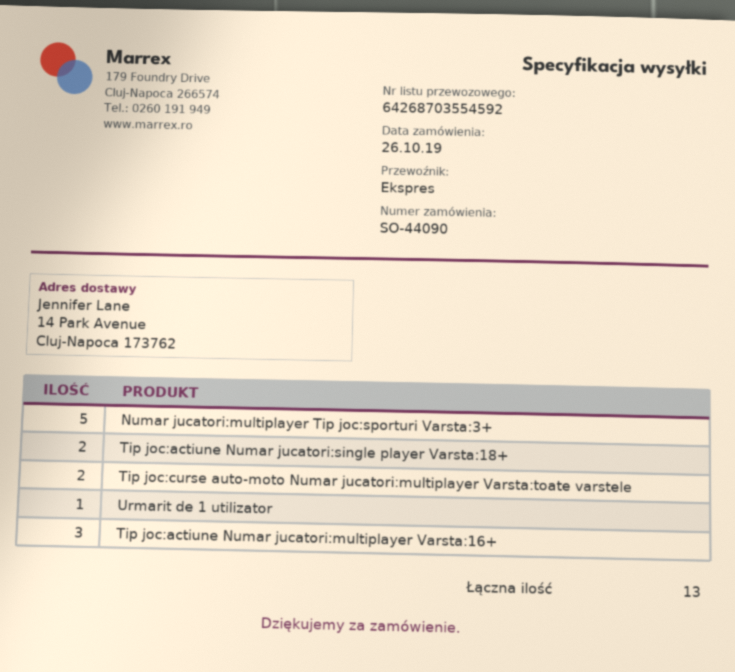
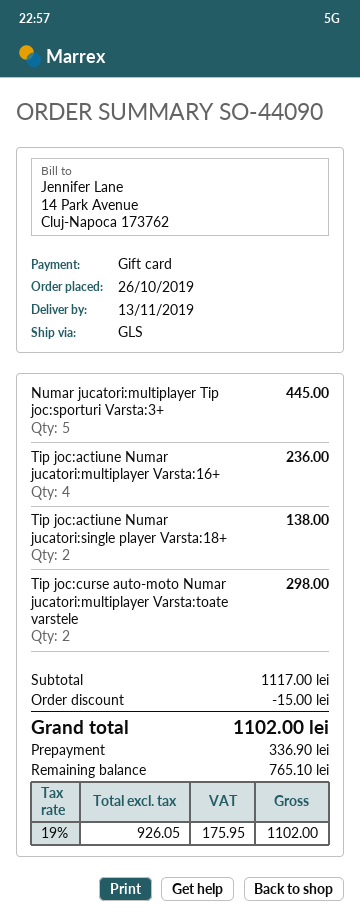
shipping method: express -> GLS
Urmarit de 1 utilizator: 1 -> none
Tip joc:actiune Numar jucatori:multiplayer Varsta:16+: 3 -> 4

